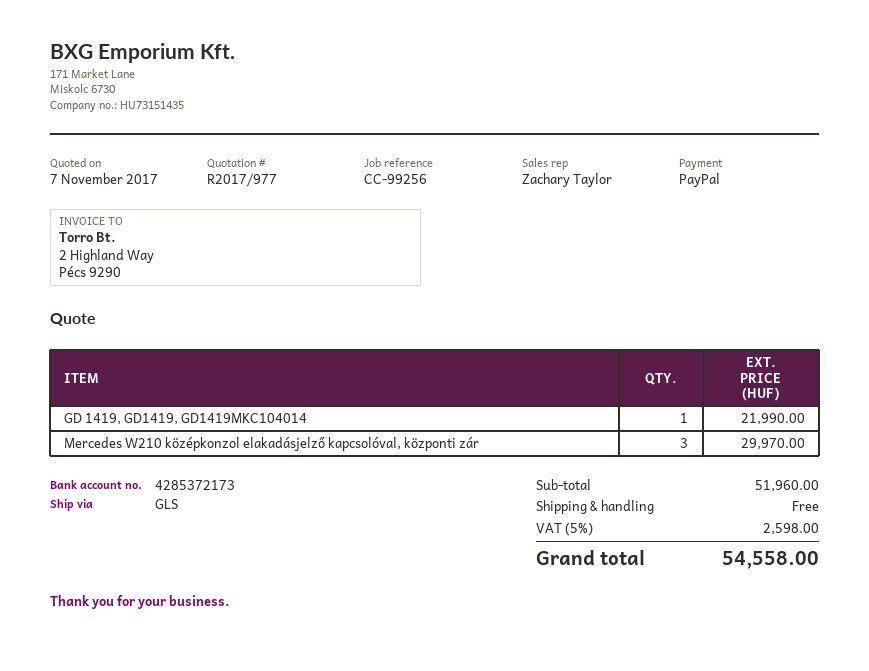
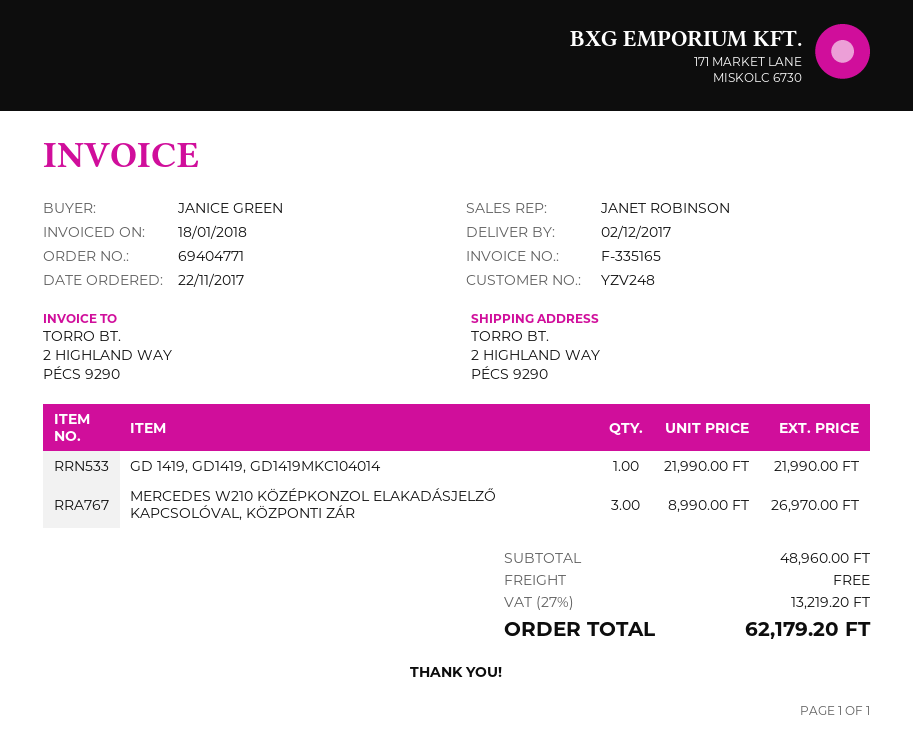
sales rep: Zachary Taylor -> JANET ROBINSON
Mercedes W210 középkonzol elakadásjelző kapcsolóval, központi zár: 3 for 29970.00 -> 3 for 26970.00
subtotal: 51960.00 -> 48960.00
tax: 5% = 2598.00 -> 27% = 13219.20
total: 54558.00 -> 62179.20

